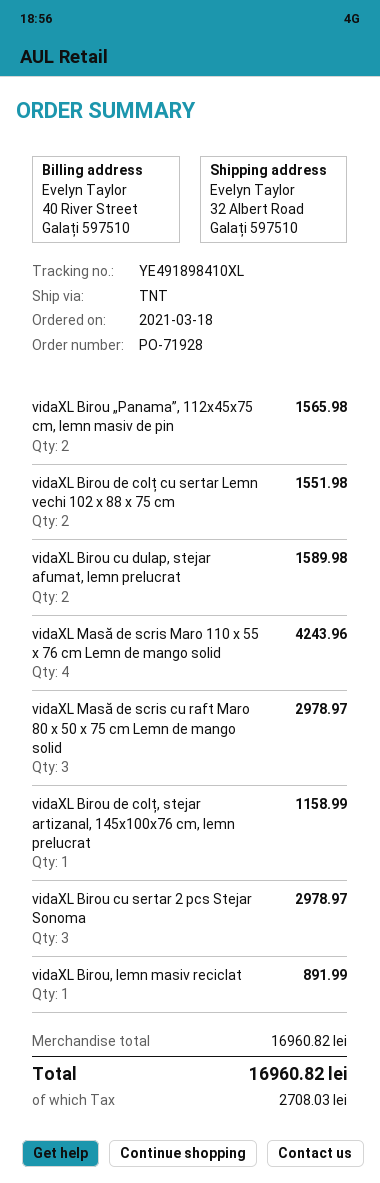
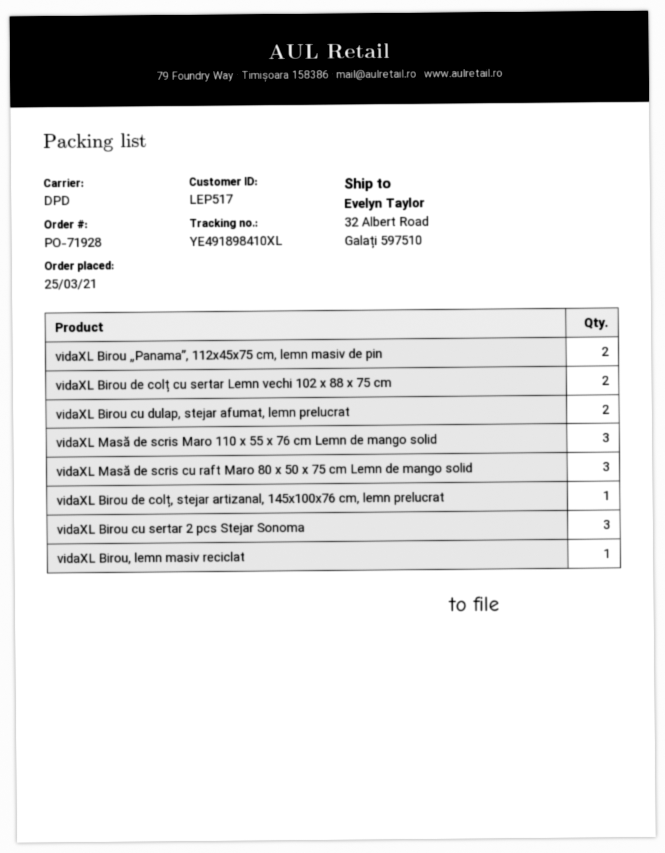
order date: 2021-03-18 -> 2021-03-25
shipping method: TNT -> DPD
vidaXL Masă de scris Maro 110 x 55 x 76 cm Lemn de mango solid: 4 -> 3

